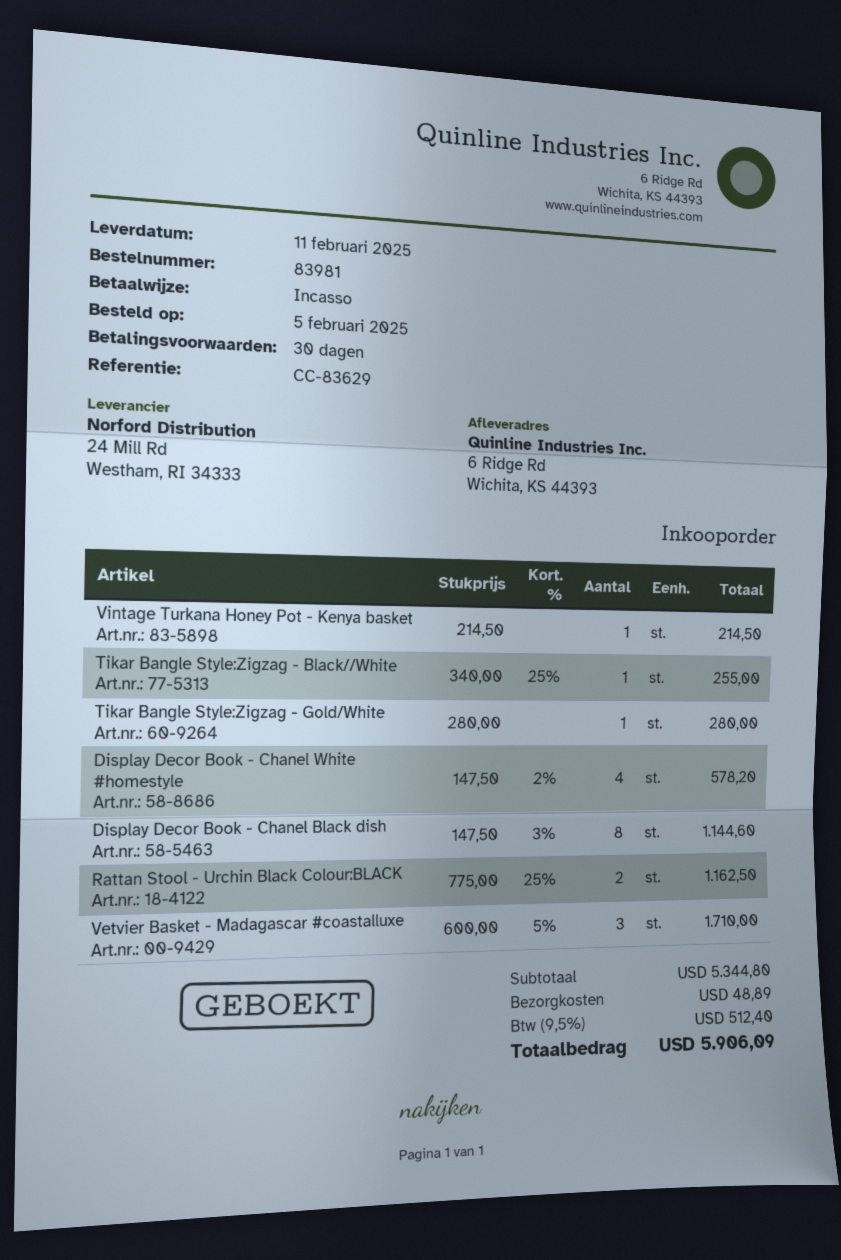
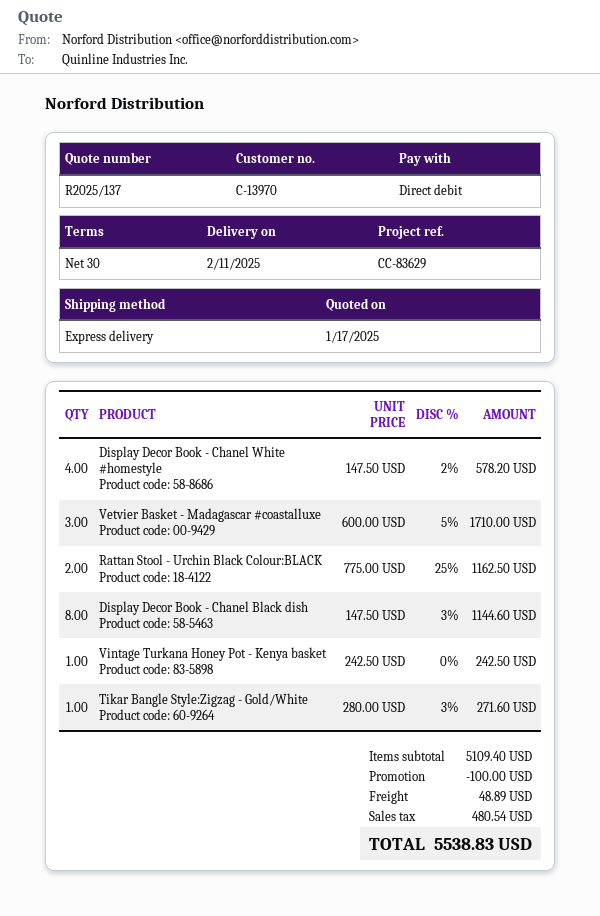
Vintage Turkana Honey Pot - Kenya basket: 1 x 214.50 = 214.50 -> 1 x 242.50 = 242.50
Tikar Bangle Style:Zigzag - Black//White: 1 x 340.00 - 25% = 255.00 -> none
Tikar Bangle Style:Zigzag - Gold/White: 1 x 280.00 = 280.00 -> 1 x 280.00 - 3% = 271.60
subtotal: 5344.80 -> 5109.40
discount: none -> 100.00
tax: 512.40 -> 480.54
total: 5906.09 -> 5538.83

